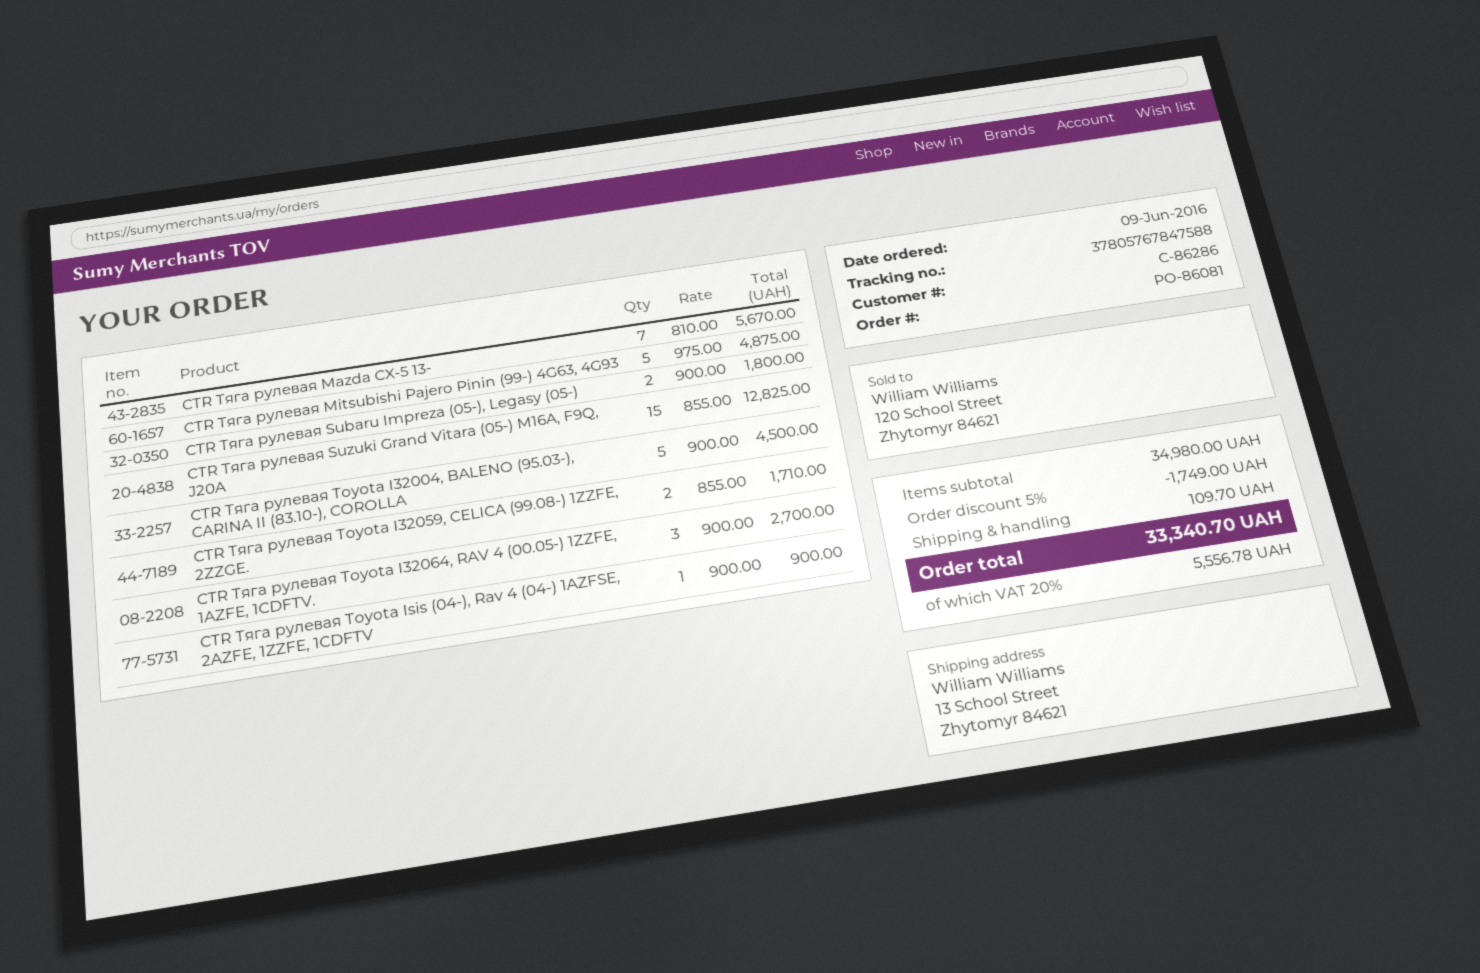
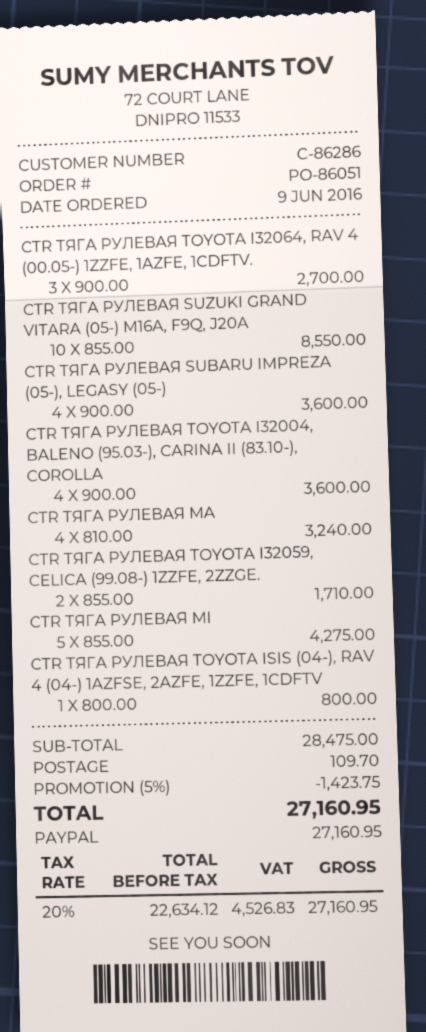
order number: PO-86081 -> PO-86051
CTR Тяга рулевая Mazda CX-5 13-: 7 x 810.00 = 5670.00 -> 4 x 810.00 = 3240.00
CTR Тяга рулевая Mitsubishi Pajero Pinin (99-) 4G63, 4G93: 5 x 975.00 = 4875.00 -> 5 x 855.00 = 4275.00
CTR Тяга рулевая Subaru Impreza (05-), Legasy (05-): 2 x 900.00 = 1800.00 -> 4 x 900.00 = 3600.00
CTR Тяга рулевая Suzuki Grand Vitara (05-) M16A, F9Q, J20A: 15 x 855.00 = 12825.00 -> 10 x 855.00 = 8550.00
CTR Тяга рулевая Toyota I32004, BALENO (95.03-), CARINA II (83.10-), COROLLA: 5 x 900.00 = 4500.00 -> 4 x 900.00 = 3600.00
CTR Тяга рулевая Toyota Isis (04-), Rav 4 (04-) 1AZFSE, 2AZFE, 1ZZFE, 1CDFTV: 1 x 900.00 = 900.00 -> 1 x 800.00 = 800.00
subtotal: 34980.00 -> 28475.00
discount: 5% = 1749.00 -> 5% = 1423.75
tax: 20% = 5556.78 -> 20% = 4526.83
total: 33340.70 -> 27160.95

